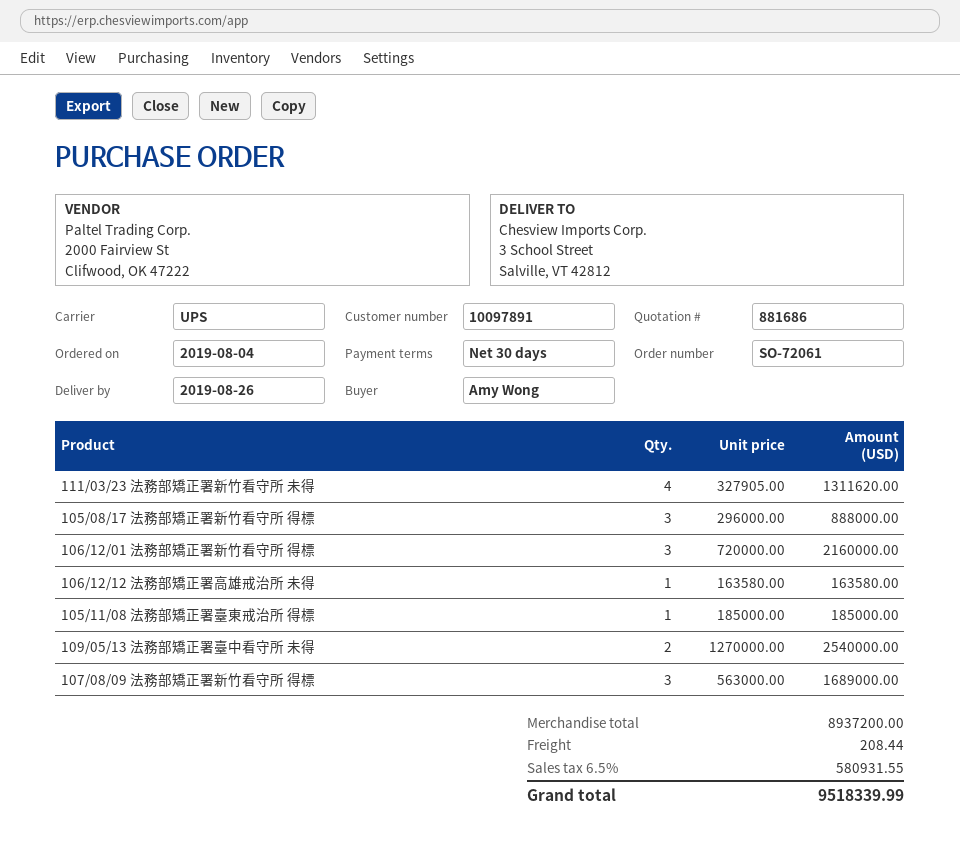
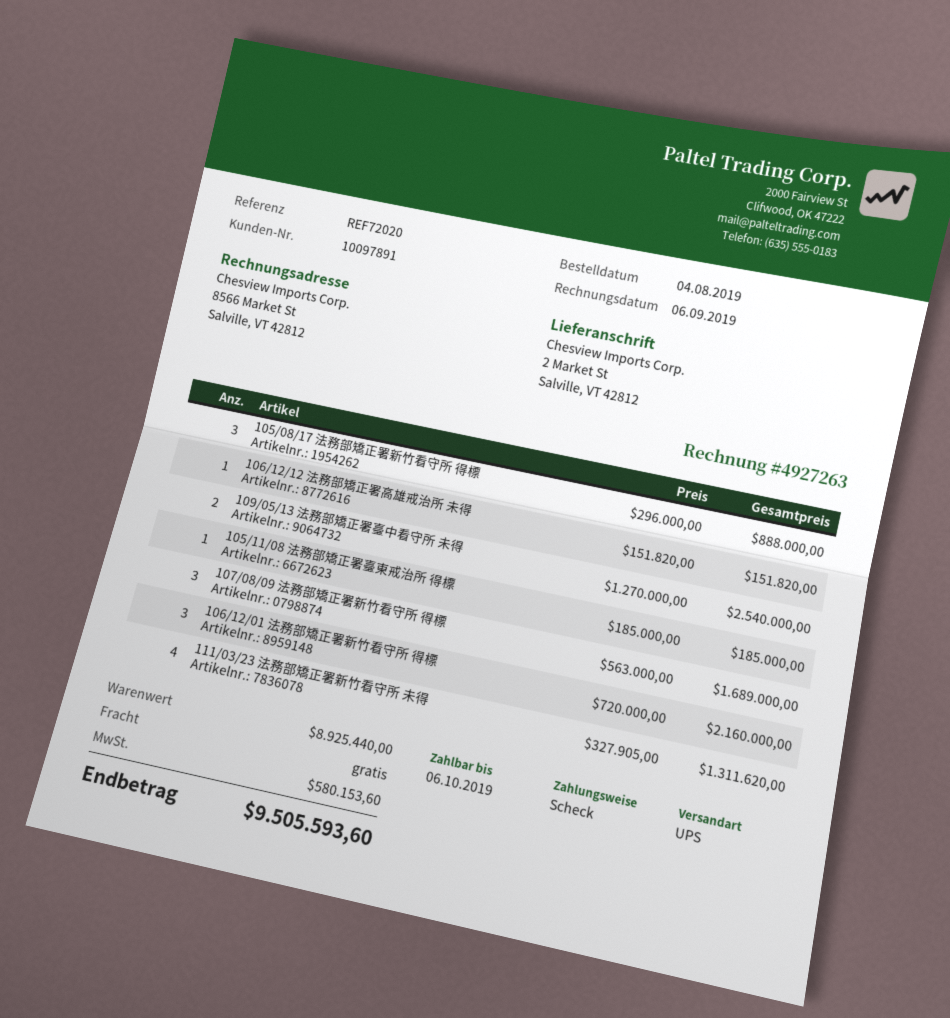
ship to: 3 School Street, Salville, VT 42812 -> 2 Market St, Salville, VT 42812
106/12/12 法務部矯正署高雄戒治所 未得: 1 x 163580.00 = 163580.00 -> 1 x 151820.00 = 151820.00
subtotal: 8937200.00 -> 8925440.00
shipping: 208.44 -> 0.00
tax: 580931.55 -> 580153.60
total: 9518339.99 -> 9505593.60

